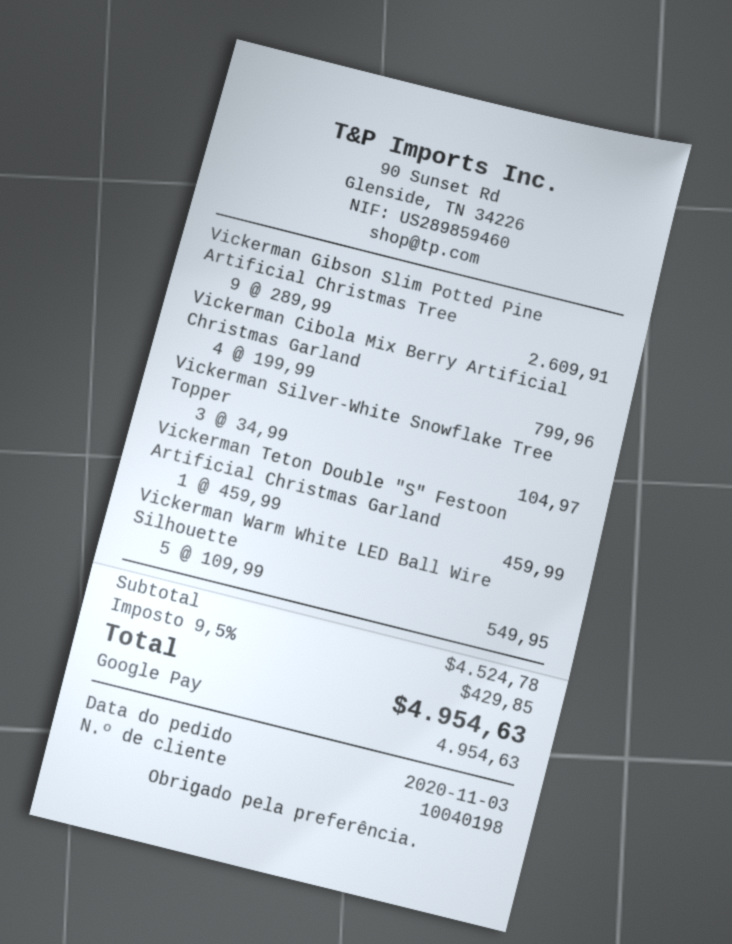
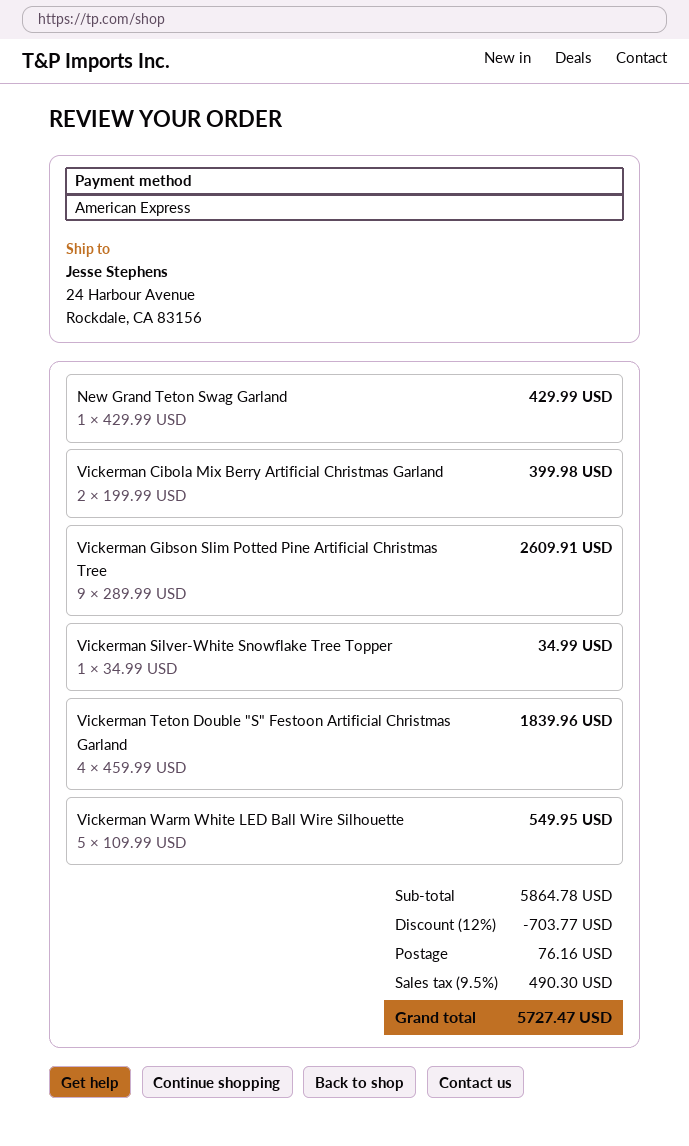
payment method: Google Pay -> American Express
Vickerman Cibola Mix Berry Artificial Christmas Garland: 4 x 199.99 = 799.96 -> 2 x 199.99 = 399.98
Vickerman Silver-White Snowflake Tree Topper: 3 x 34.99 = 104.97 -> 1 x 34.99 = 34.99
Vickerman Teton Double "S" Festoon Artificial Christmas Garland: 1 x 459.99 = 459.99 -> 4 x 459.99 = 1839.96
New Grand Teton Swag Garland: none -> 1 x 429.99 = 429.99
subtotal: 4524.78 -> 5864.78
discount: none -> 12% = 703.77
shipping: none -> 76.16
tax: 9.5% = 429.85 -> 9.5% = 490.30
total: 4954.63 -> 5727.47

